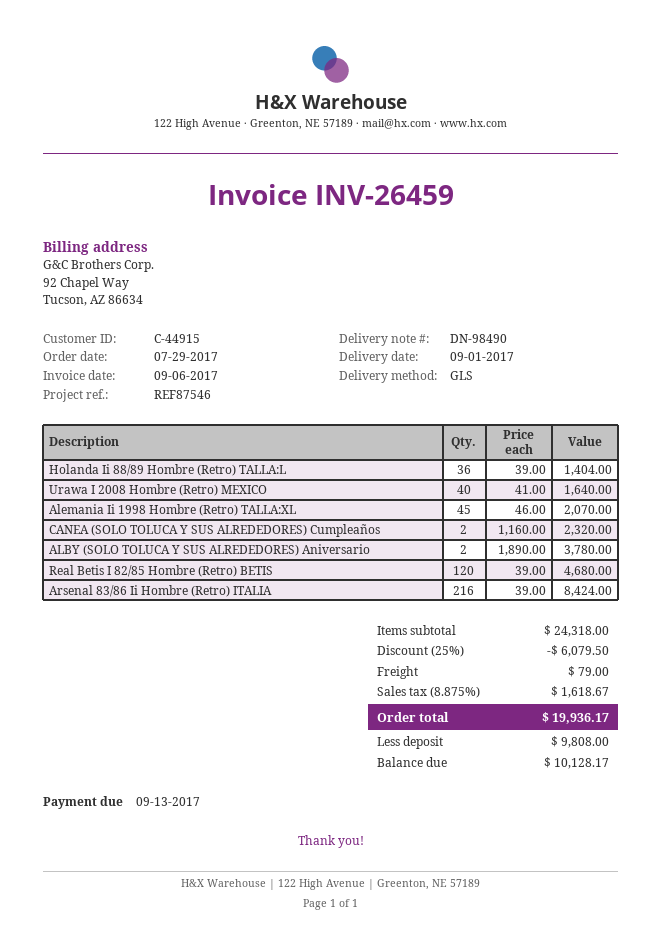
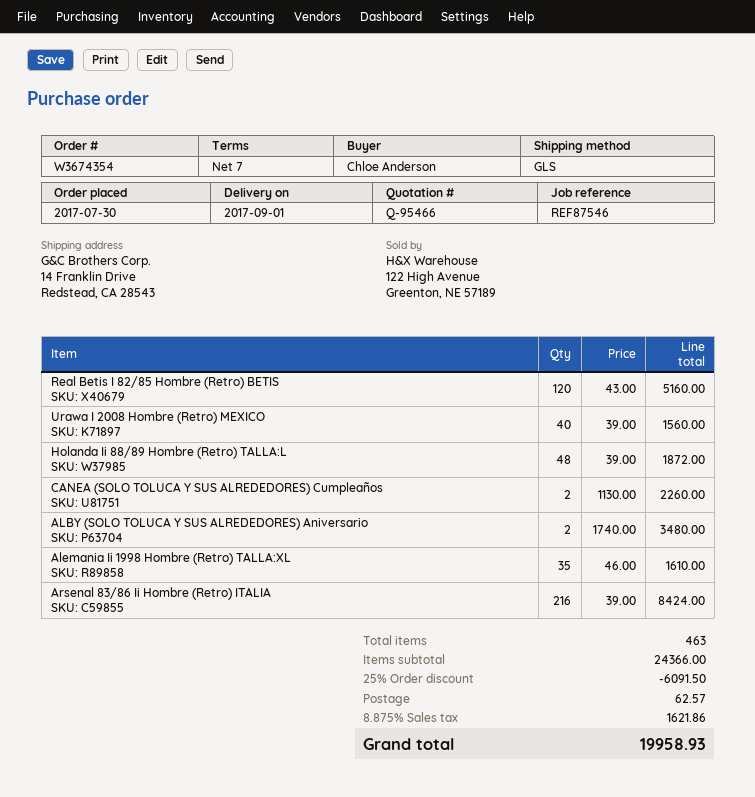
order date: 2017-07-29 -> 2017-07-30
Holanda Ii 88/89 Hombre (Retro) TALLA:L: 36 x 39.00 = 1404.00 -> 48 x 39.00 = 1872.00
Urawa I 2008 Hombre (Retro) MEXICO: 40 x 41.00 = 1640.00 -> 40 x 39.00 = 1560.00
Alemania Ii 1998 Hombre (Retro) TALLA:XL: 45 x 46.00 = 2070.00 -> 35 x 46.00 = 1610.00
CANEA (SOLO TOLUCA Y SUS ALREDEDORES) Cumpleaños: 2 x 1160.00 = 2320.00 -> 2 x 1130.00 = 2260.00
ALBY (SOLO TOLUCA Y SUS ALREDEDORES) Aniversario: 2 x 1890.00 = 3780.00 -> 2 x 1740.00 = 3480.00
Real Betis I 82/85 Hombre (Retro) BETIS: 120 x 39.00 = 4680.00 -> 120 x 43.00 = 5160.00
subtotal: 24318.00 -> 24366.00
discount: 25% = 6079.50 -> 25% = 6091.50
shipping: 79.00 -> 62.57
tax: 8.875% = 1618.67 -> 8.875% = 1621.86
total: 19936.17 -> 19958.93

